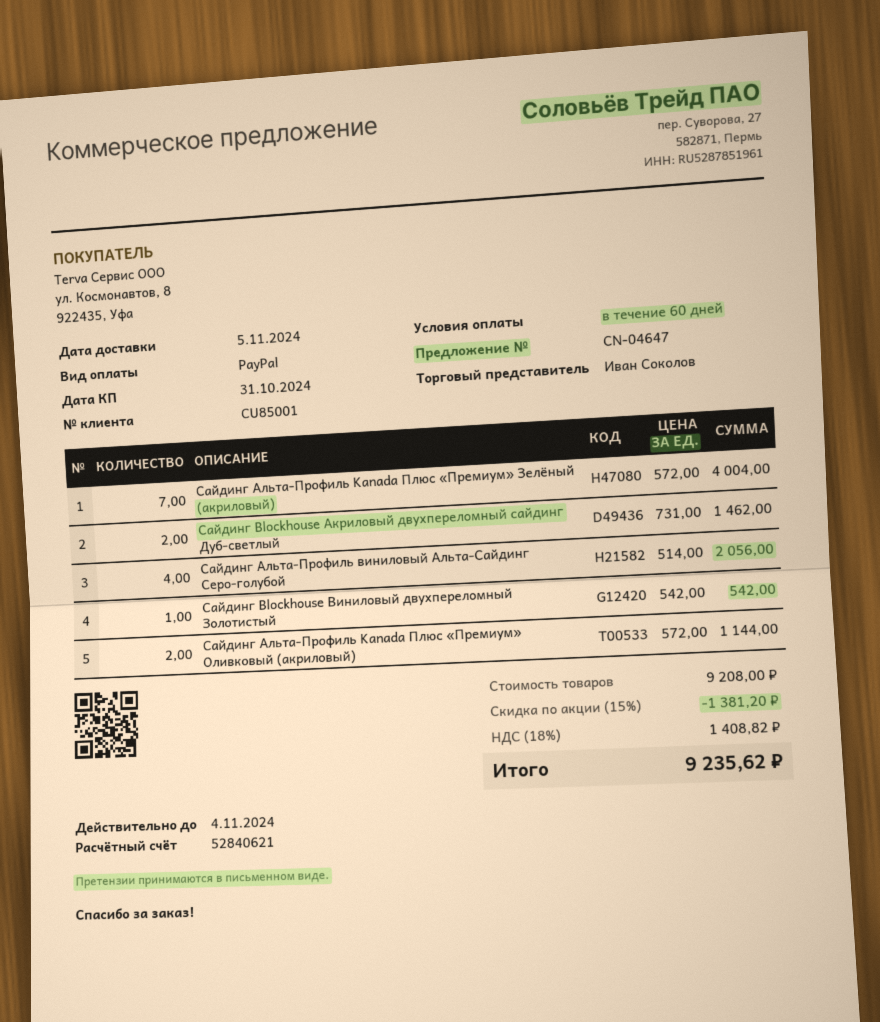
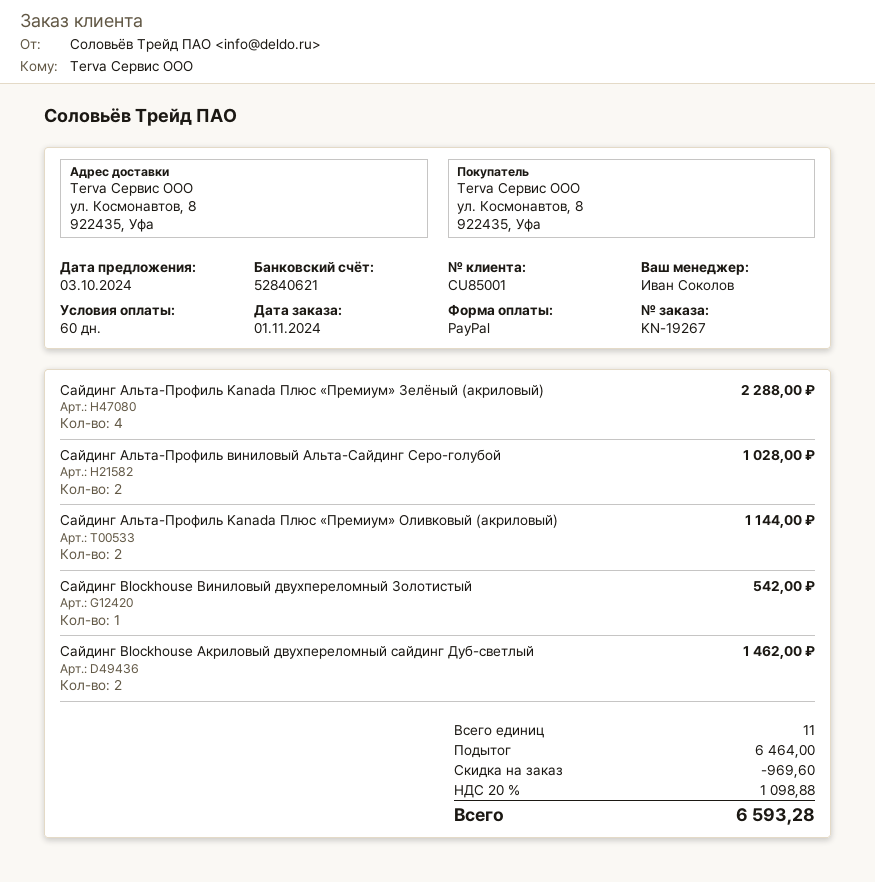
quote date: 2024-10-31 -> 2024-10-03
Сайдинг Альта-Профиль Kanada Плюс «Премиум» Зелёный (акриловый): 7 for 4004.00 -> 4 for 2288.00
Сайдинг Альта-Профиль виниловый Альта-Сайдинг Серо-голубой: 4 for 2056.00 -> 2 for 1028.00
subtotal: 9208.00 -> 6464.00
discount: 1381.20 -> 969.60
tax: 18% = 1408.82 -> 20% = 1098.88
total: 9235.62 -> 6593.28

